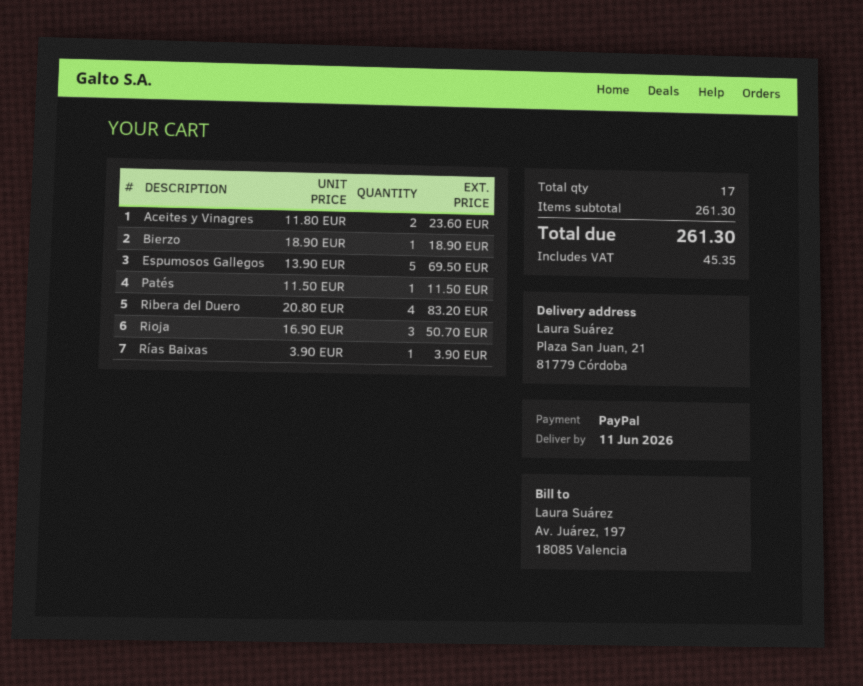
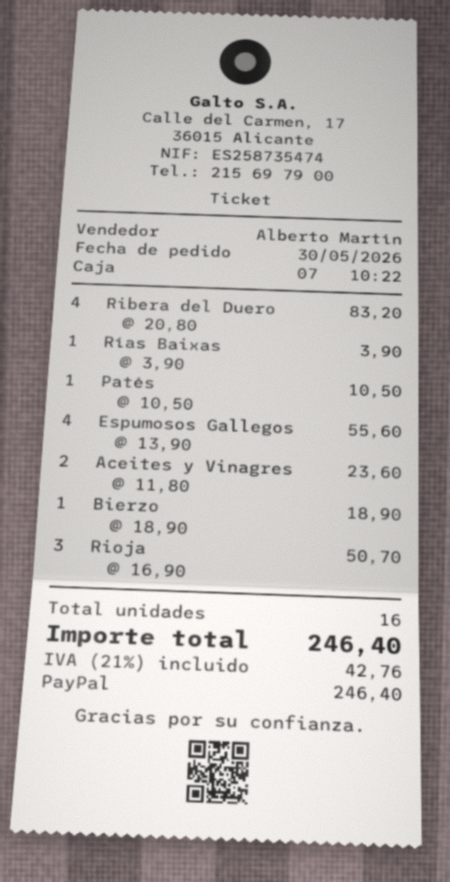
Espumosos Gallegos: 5 x 13.90 = 69.50 -> 4 x 13.90 = 55.60
Patés: 1 x 11.50 = 11.50 -> 1 x 10.50 = 10.50
total quantity: 17 -> 16
tax: 45.35 -> 42.76
total: 261.30 -> 246.40

